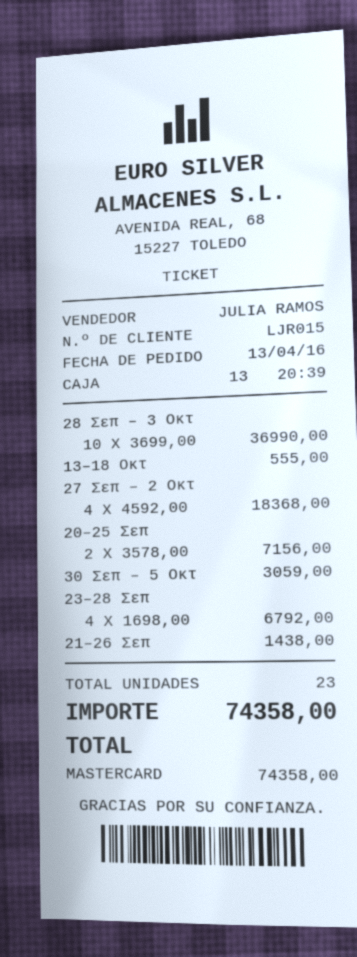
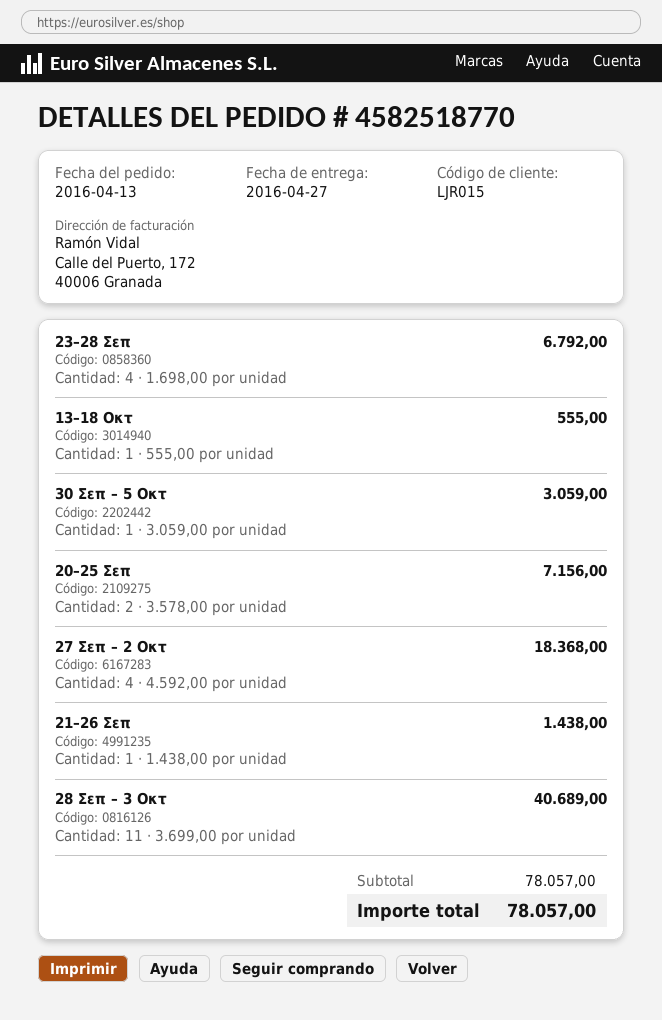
28 Σεπ – 3 Οκτ: 10 x 3699.00 = 36990.00 -> 11 x 3699.00 = 40689.00
total: 74358.00 -> 78057.00

